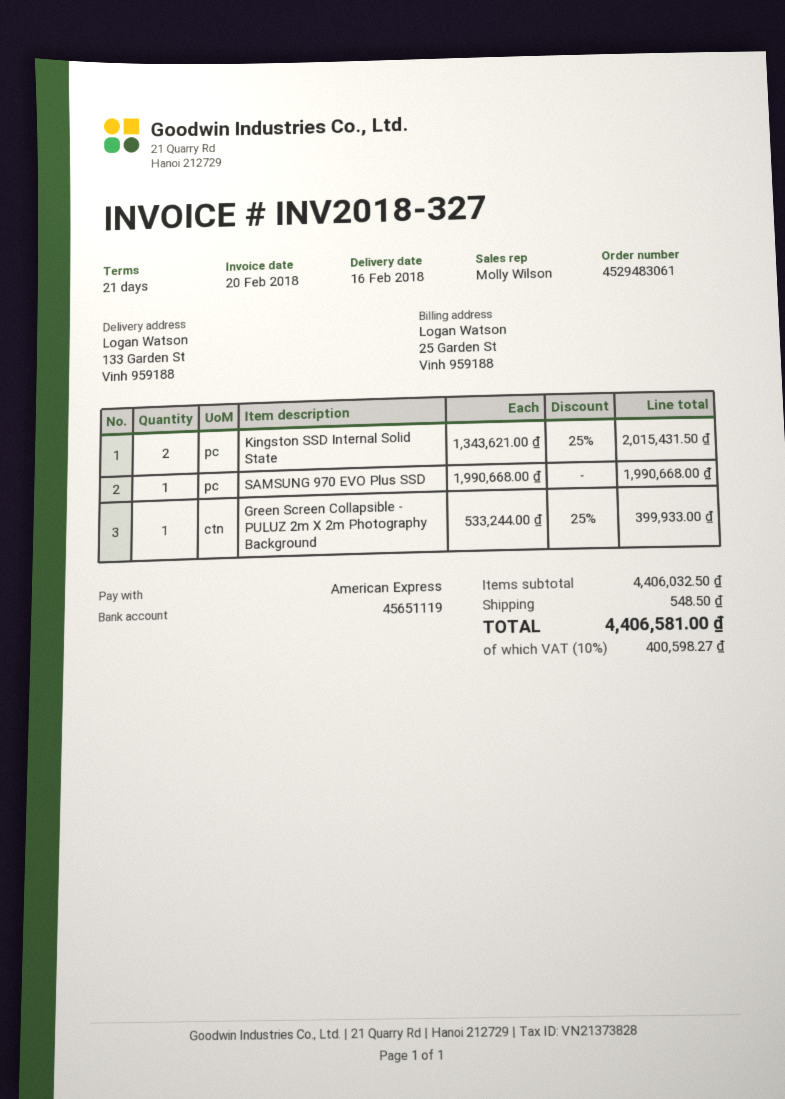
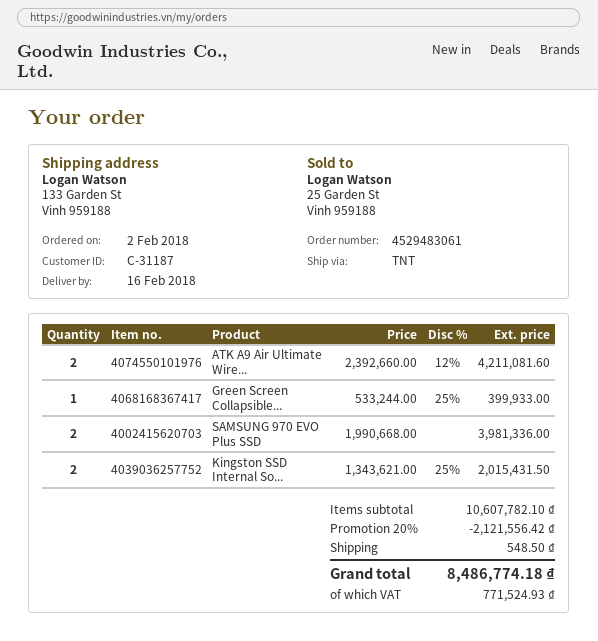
SAMSUNG 970 EVO Plus SSD: 1 x 1990668.00 = 1990668.00 -> 2 x 1990668.00 = 3981336.00
ATK A9 Air Ultimate Wire...: none -> 2 x 2392660.00 - 12% = 4211081.60
subtotal: 4406032.50 -> 10607782.10
discount: none -> 20% = 2121556.42
tax: 400598.27 -> 771524.93
total: 4406581.00 -> 8486774.18

